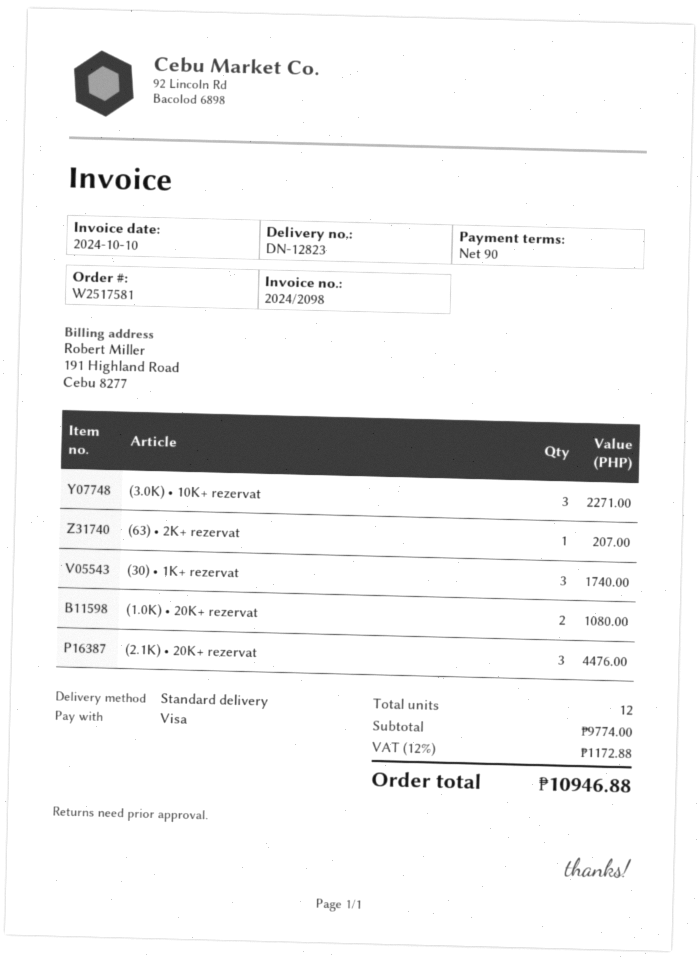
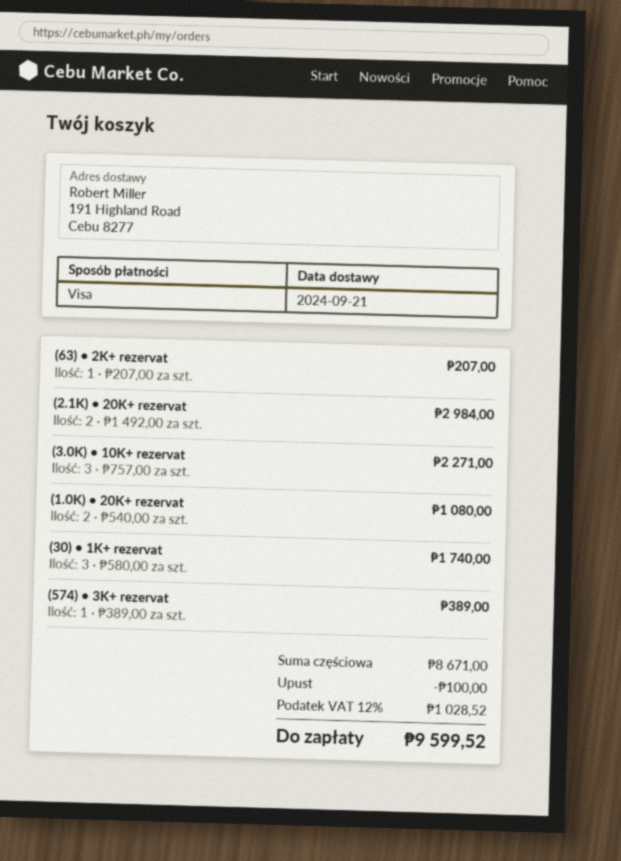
(2.1K) • 20K+ rezervat: 3 for 4476.00 -> 2 for 2984.00
(574) • 3K+ rezervat: none -> 1 for 389.00
subtotal: 9774.00 -> 8671.00
discount: none -> 100.00
tax: 12% = 1172.88 -> 12% = 1028.52
total: 10946.88 -> 9599.52

